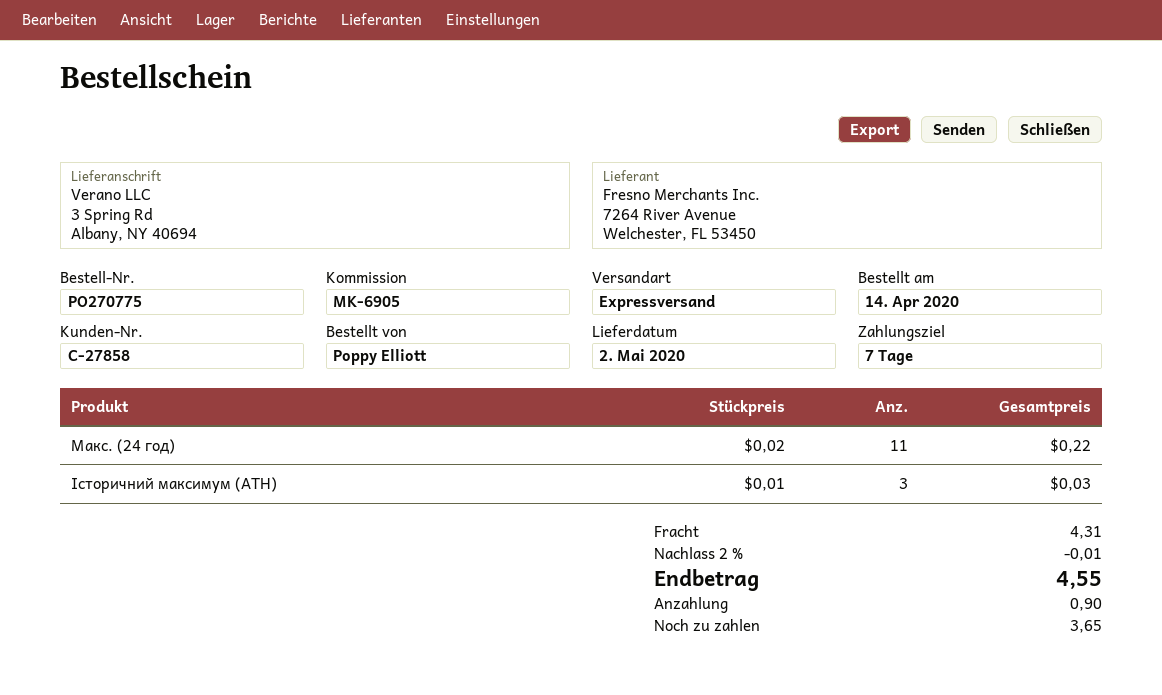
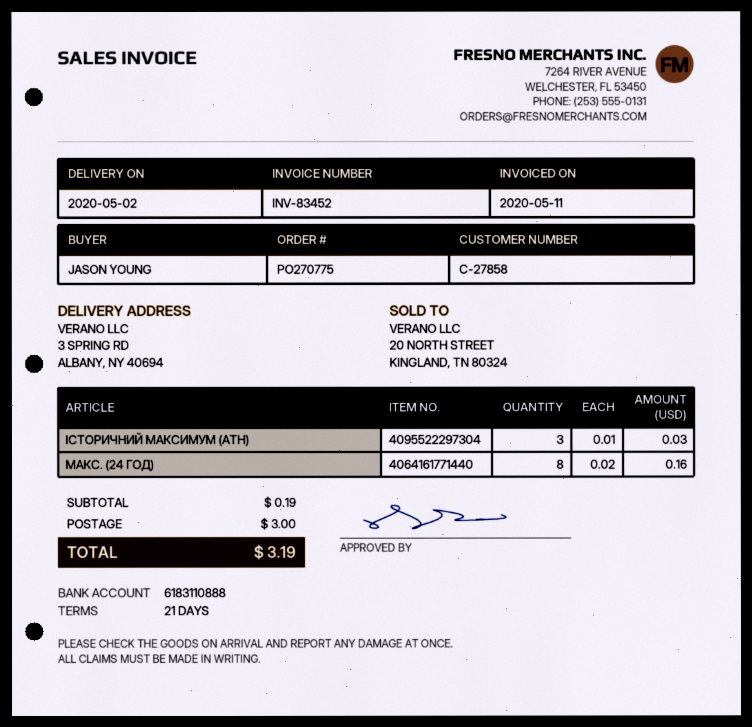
payment terms: 7 days -> 21 days
ordered by: Poppy Elliott -> JASON YOUNG
Макс. (24 год): 11 x 0.02 = 0.22 -> 8 x 0.02 = 0.16
discount: 2% = 0.01 -> none
shipping: 4.31 -> 3.00
total: 4.55 -> 3.19

